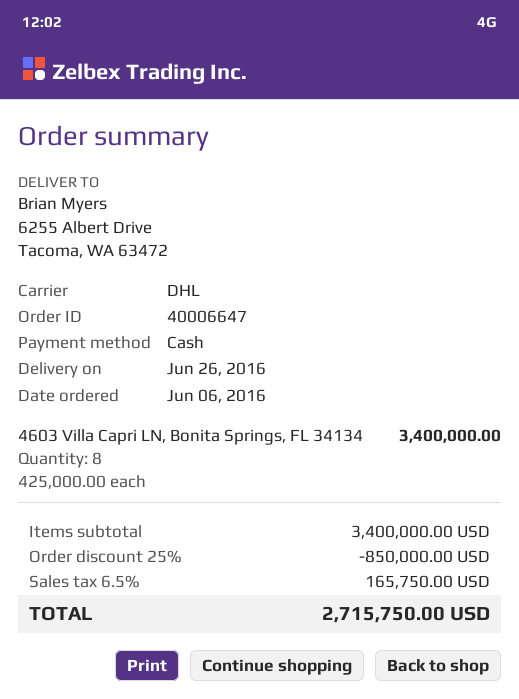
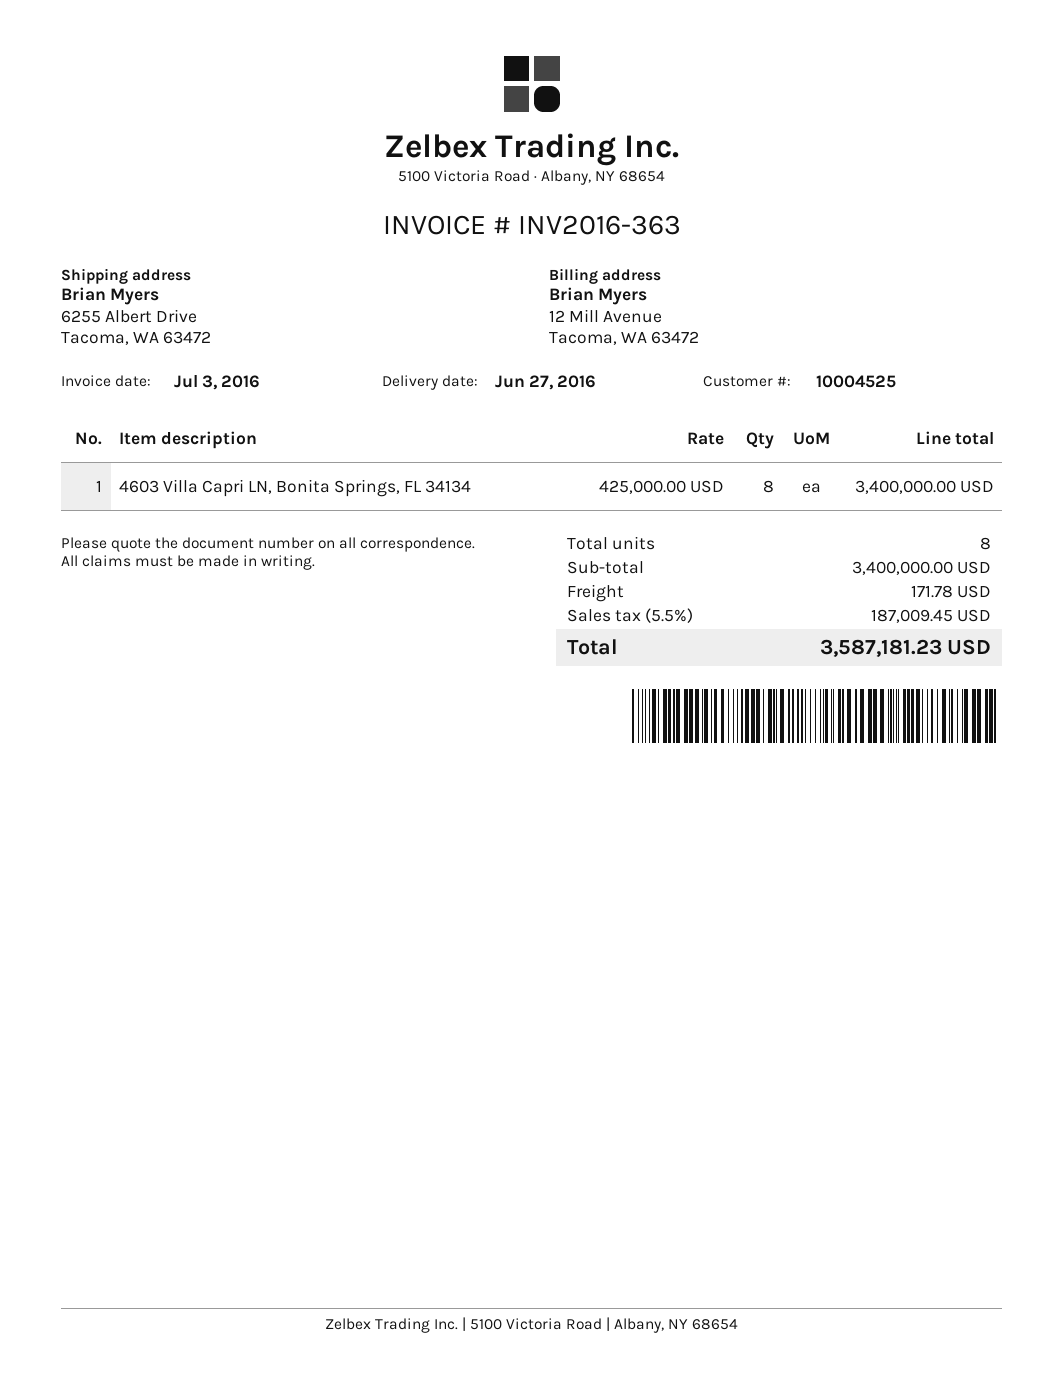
delivery date: 2016-06-26 -> 2016-06-27
discount: 25% = 850000.00 -> none
shipping: none -> 171.78
tax: 6.5% = 165750.00 -> 5.5% = 187009.45
total: 2715750.00 -> 3587181.23

